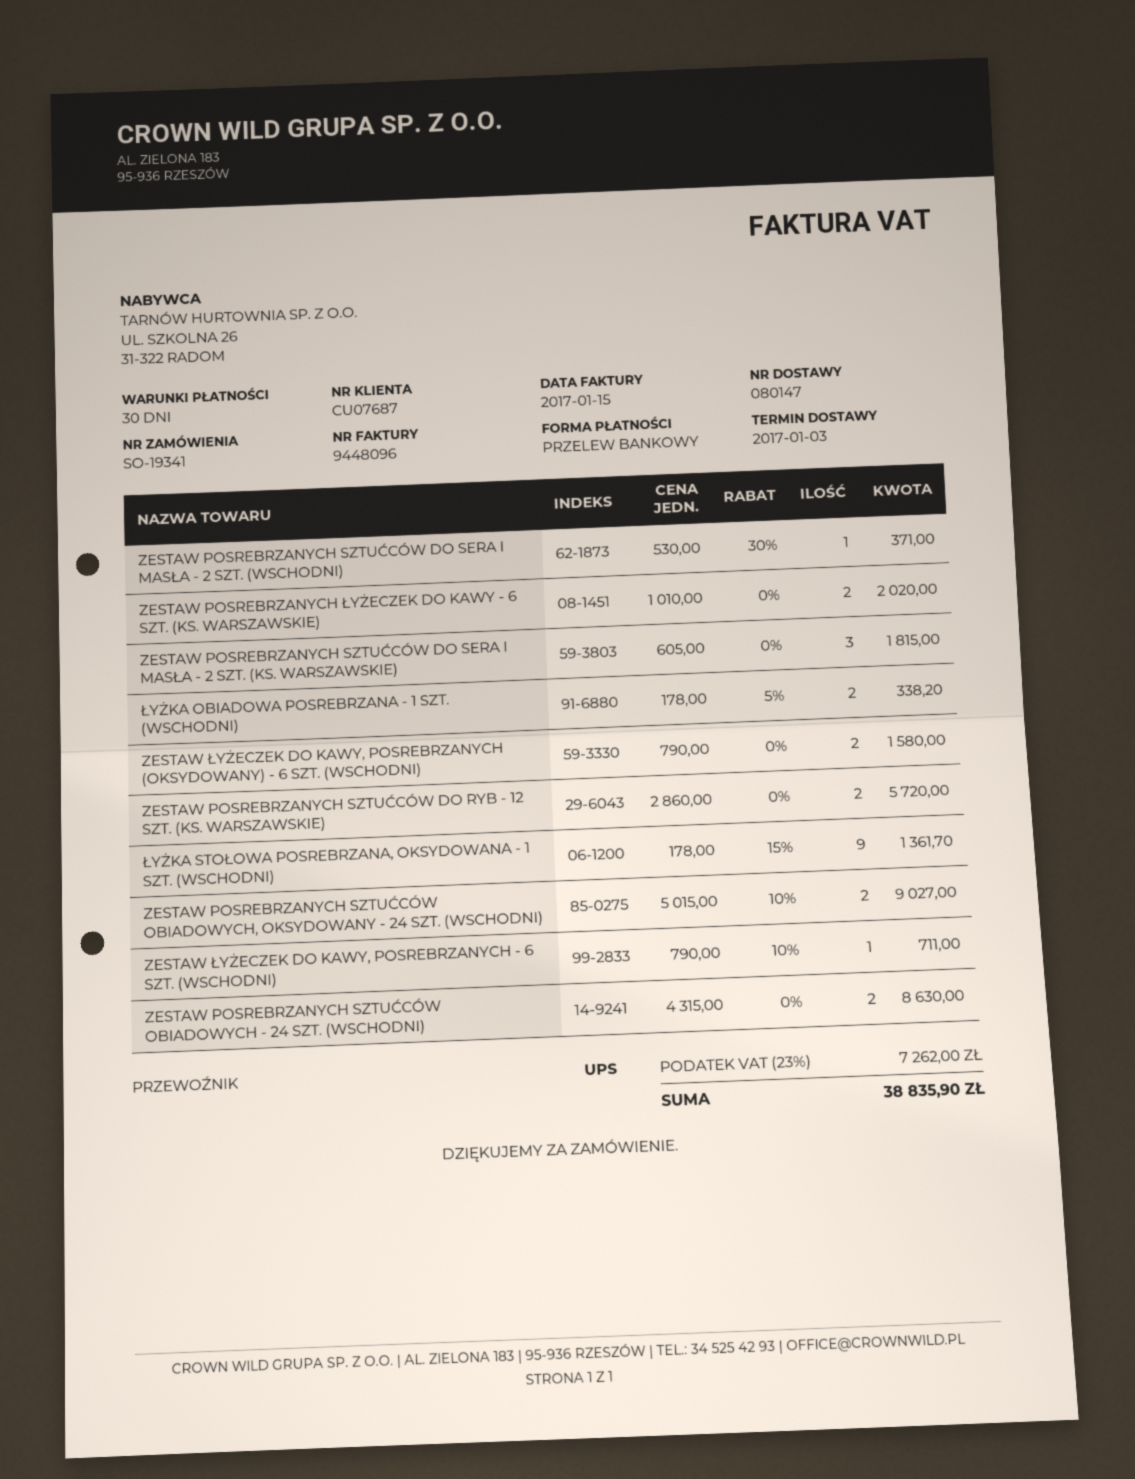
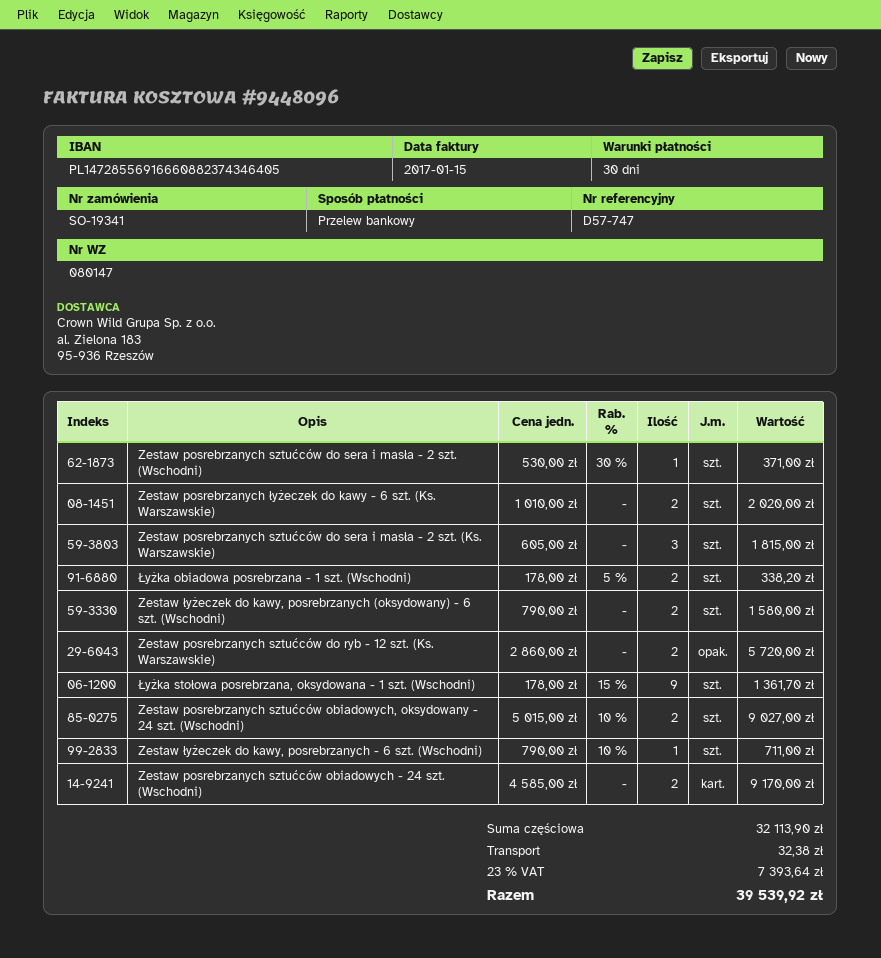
ZESTAW POSREBRZANYCH SZTUĆCÓW OBIADOWYCH - 24 SZT. (WSCHODNI): 2 x 4315.00 = 8630.00 -> 2 x 4585.00 = 9170.00
shipping: none -> 32.38
tax: 23% = 7262.00 -> 23% = 7393.64
total: 38835.90 -> 39539.92

